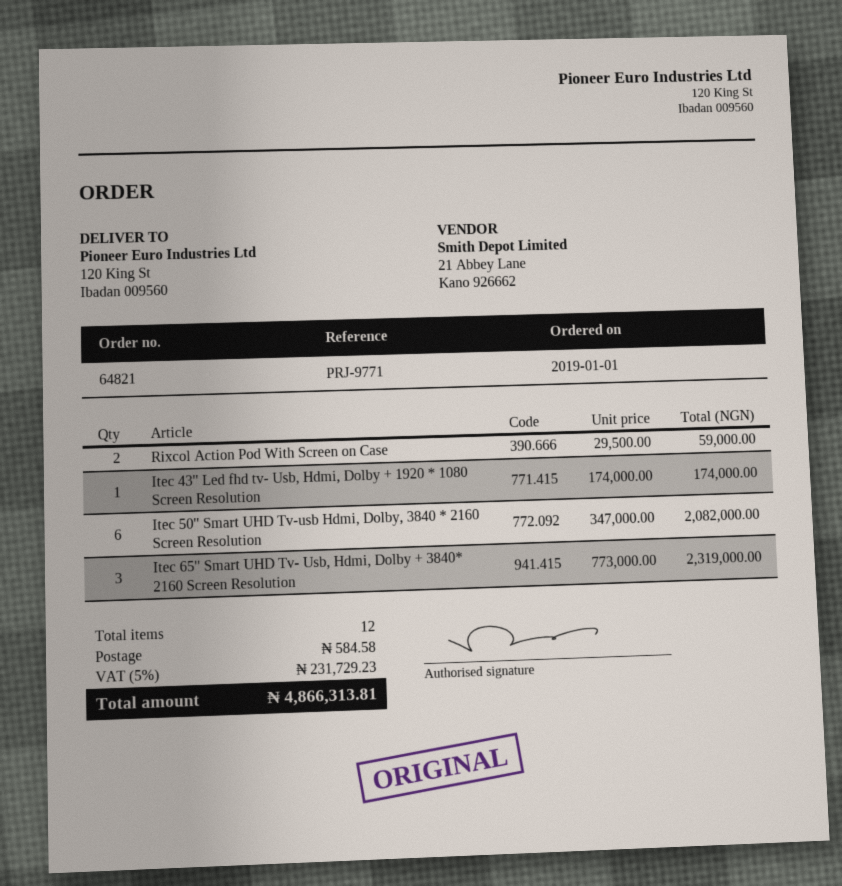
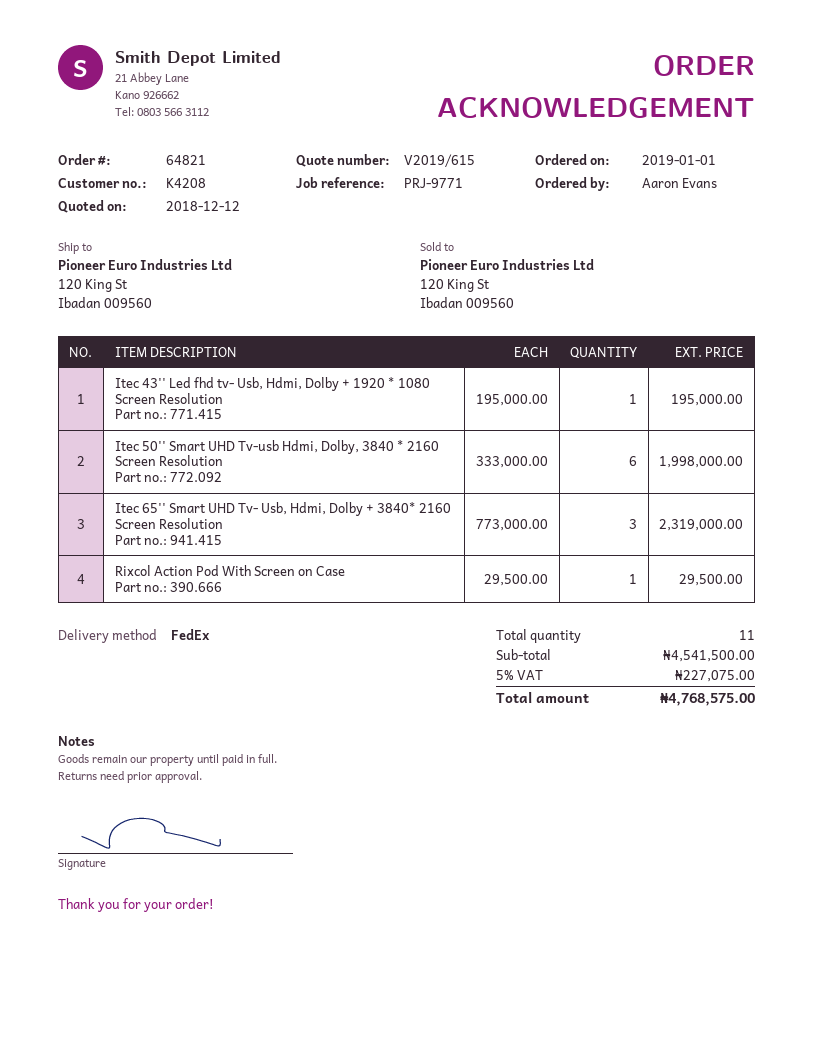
Rixcol Action Pod With Screen on Case: 2 x 29500.00 = 59000.00 -> 1 x 29500.00 = 29500.00
Itec 43'' Led fhd tv- Usb, Hdmi, Dolby + 1920 * 1080 Screen Resolution: 1 x 174000.00 = 174000.00 -> 1 x 195000.00 = 195000.00
Itec 50'' Smart UHD Tv-usb Hdmi, Dolby, 3840 * 2160 Screen Resolution: 6 x 347000.00 = 2082000.00 -> 6 x 333000.00 = 1998000.00
total quantity: 12 -> 11
shipping: 584.58 -> none
tax: 5% = 231729.23 -> 5% = 227075.00
total: 4866313.81 -> 4768575.00

